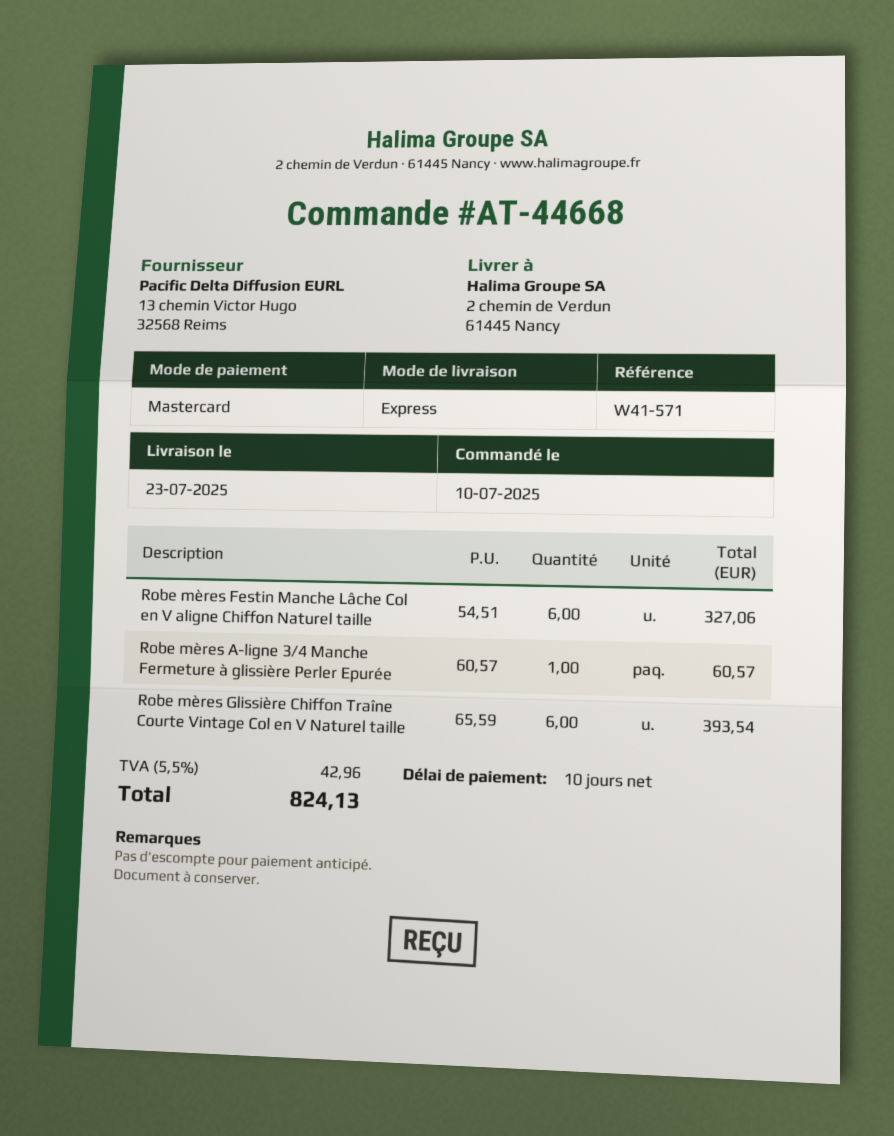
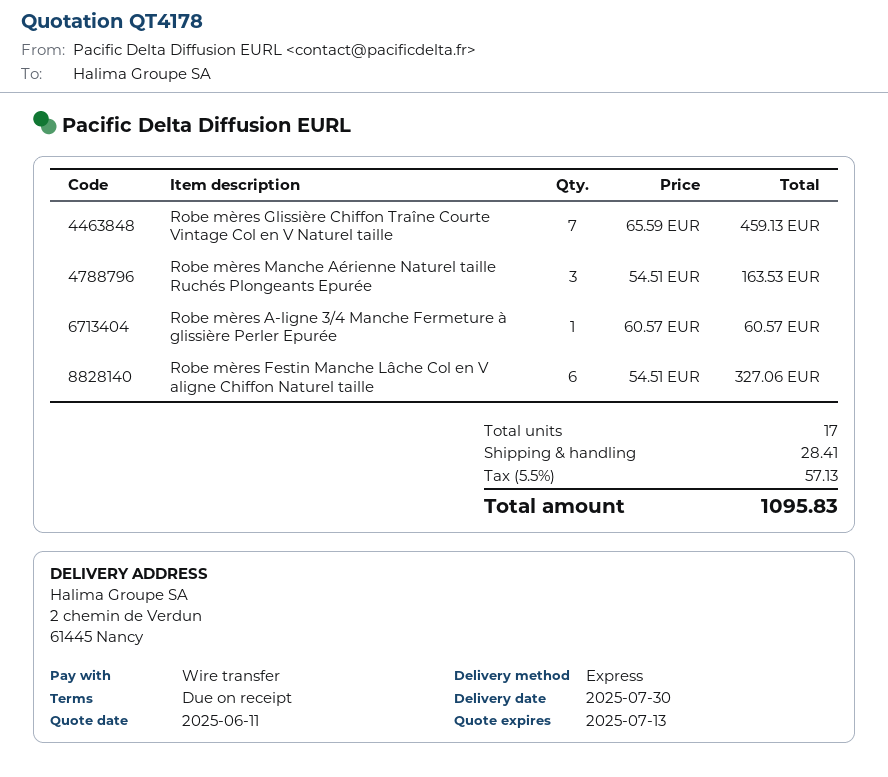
delivery date: 2025-07-23 -> 2025-07-30
payment terms: 10 days -> on receipt
payment method: Mastercard -> bank transfer
Robe mères Glissière Chiffon Traîne Courte Vintage Col en V Naturel taille: 6 x 65.59 = 393.54 -> 7 x 65.59 = 459.13
Robe mères Manche Aérienne Naturel taille Ruchés Plongeants Epurée: none -> 3 x 54.51 = 163.53
shipping: none -> 28.41
tax: 5.5% = 42.96 -> 5.5% = 57.13
total: 824.13 -> 1095.83

